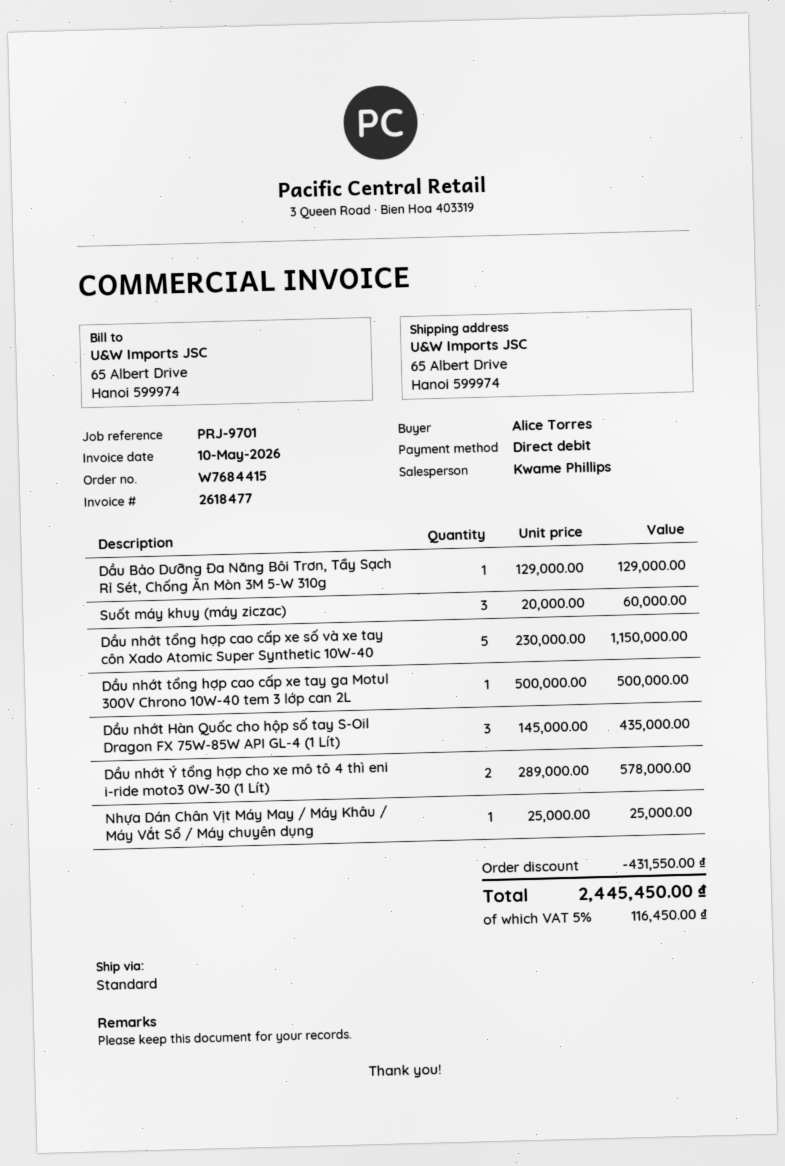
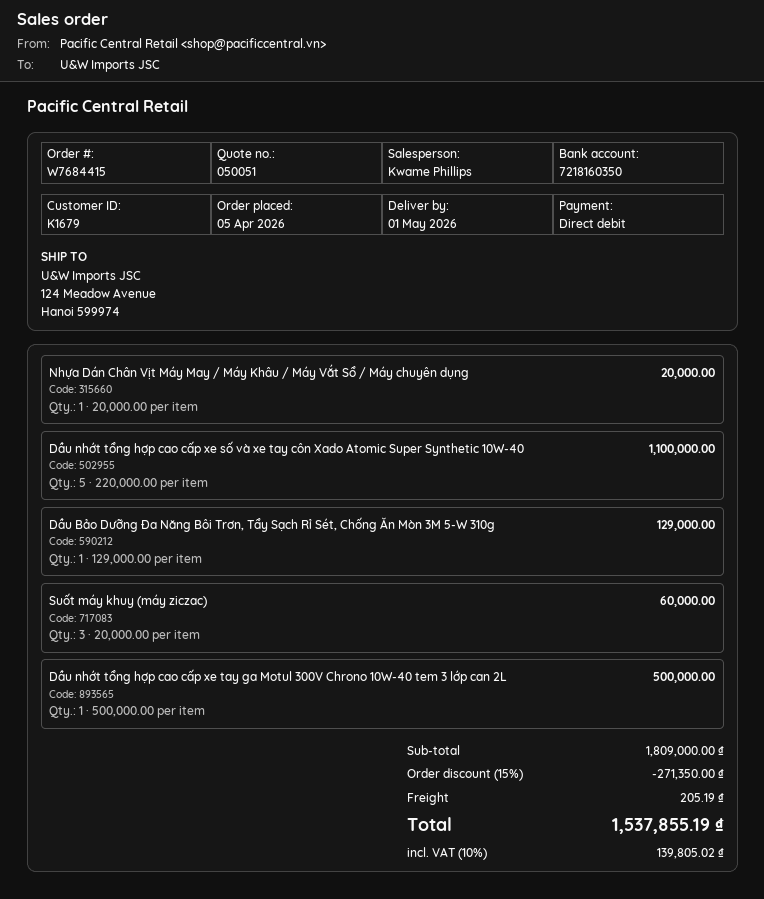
ship to: 65 Albert Drive, Hanoi 599974 -> 124 Meadow Avenue, Hanoi 599974
Dầu nhớt tổng hợp cao cấp xe số và xe tay côn Xado Atomic Super Synthetic 10W-40: 5 x 230000.00 = 1150000.00 -> 5 x 220000.00 = 1100000.00
Dầu nhớt Hàn Quốc cho hộp số tay S-Oil Dragon FX 75W-85W API GL-4 (1 Lít): 3 x 145000.00 = 435000.00 -> none
Dầu nhớt Ý tổng hợp cho xe mô tô 4 thì eni i-ride moto3 0W-30 (1 Lít): 2 x 289000.00 = 578000.00 -> none
Nhựa Dán Chân Vịt Máy May / Máy Khâu / Máy Vắt Sổ / Máy chuyên dụng: 1 x 25000.00 = 25000.00 -> 1 x 20000.00 = 20000.00
discount: 431550.00 -> 271350.00
shipping: none -> 205.19
tax: 5% = 116450.00 -> 10% = 139805.02
total: 2445450.00 -> 1537855.19

